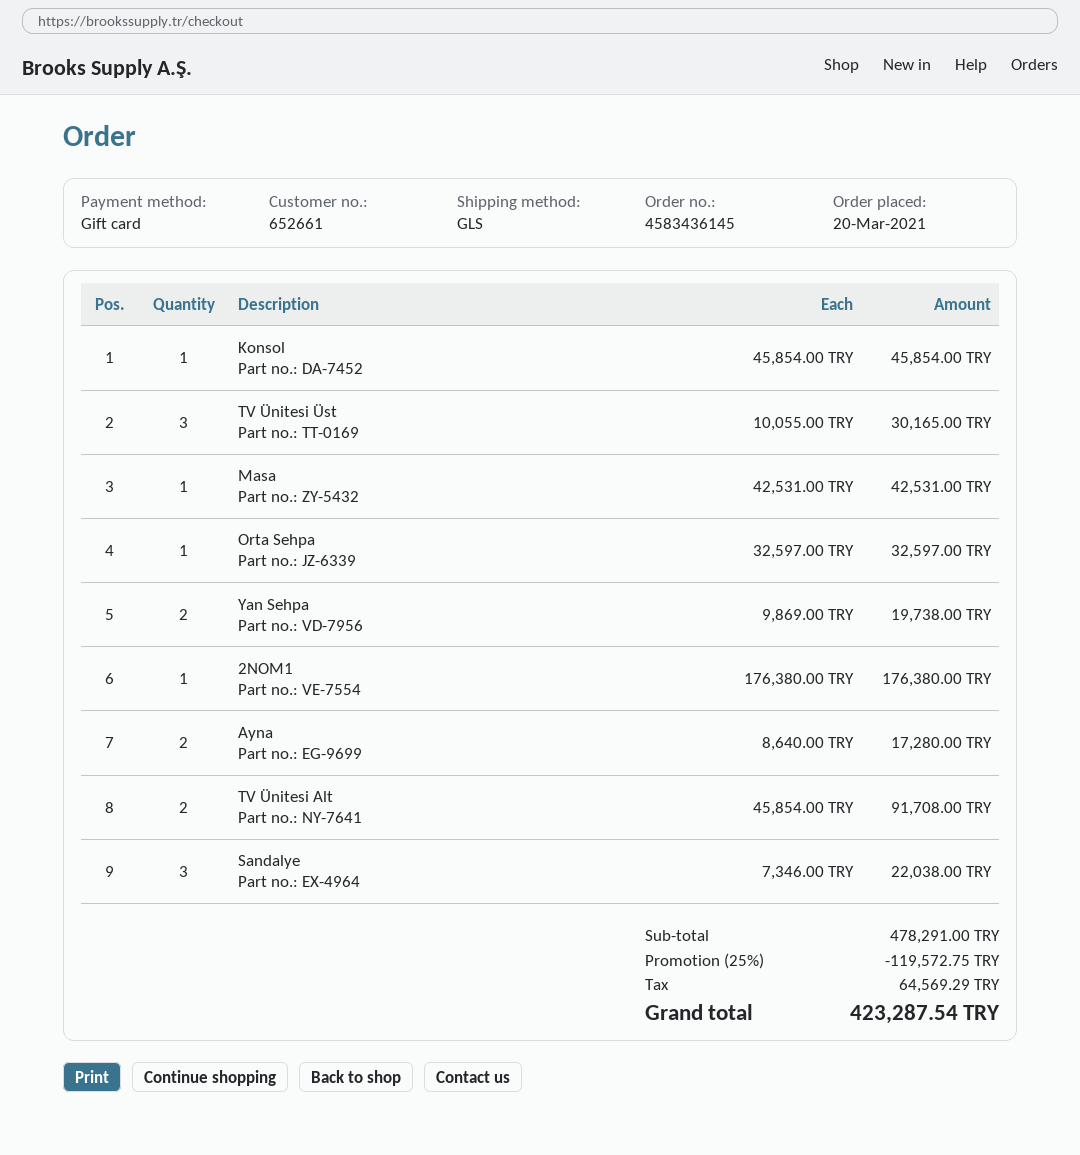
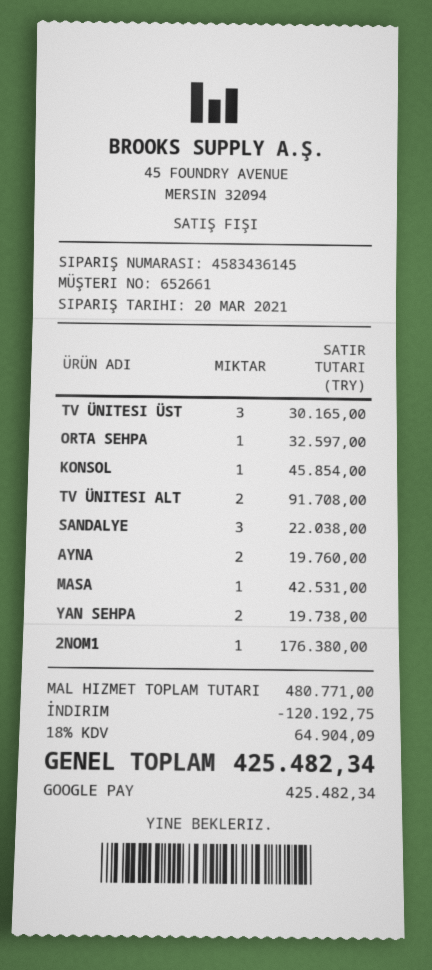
payment method: gift card -> Google Pay
Ayna: 2 for 17280.00 -> 2 for 19760.00
subtotal: 478291.00 -> 480771.00
discount: 119572.75 -> 120192.75
tax: 64569.29 -> 64904.09
total: 423287.54 -> 425482.34

